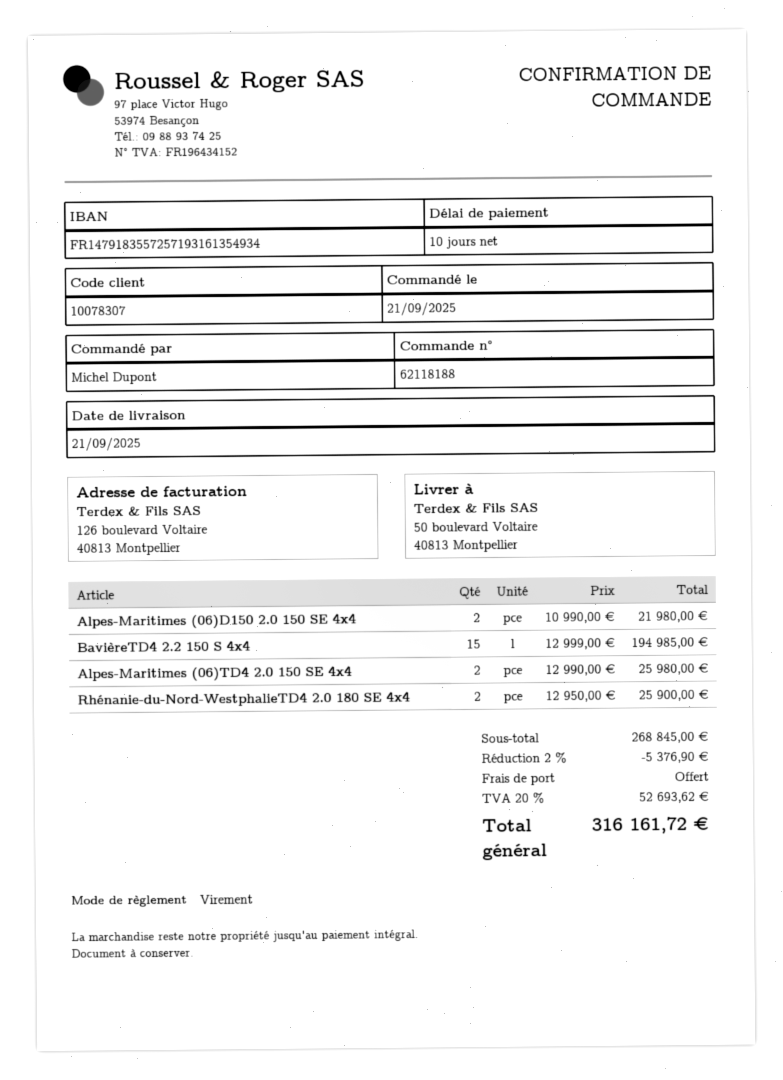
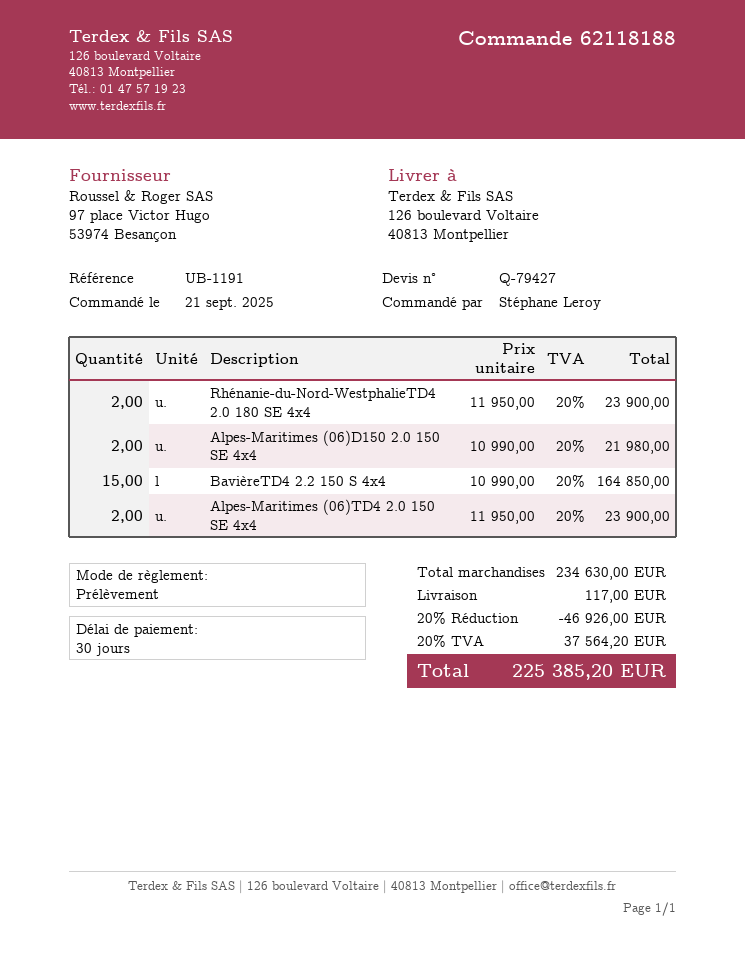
payment terms: 10 days -> 30 days
ordered by: Michel Dupont -> Stéphane Leroy
payment method: bank transfer -> direct debit
ship to: 50 boulevard Voltaire, 40813 Montpellier -> 126 boulevard Voltaire, 40813 Montpellier
BavièreTD4 2.2 150 S 4x4: 15 x 12999.00 = 194985.00 -> 15 x 10990.00 = 164850.00
Alpes-Maritimes (06)TD4 2.0 150 SE 4x4: 2 x 12990.00 = 25980.00 -> 2 x 11950.00 = 23900.00
Rhénanie-du-Nord-WestphalieTD4 2.0 180 SE 4x4: 2 x 12950.00 = 25900.00 -> 2 x 11950.00 = 23900.00
subtotal: 268845.00 -> 234630.00
discount: 2% = 5376.90 -> 20% = 46926.00
shipping: 0.00 -> 117.00
tax: 20% = 52693.62 -> 20% = 37564.20
total: 316161.72 -> 225385.20

